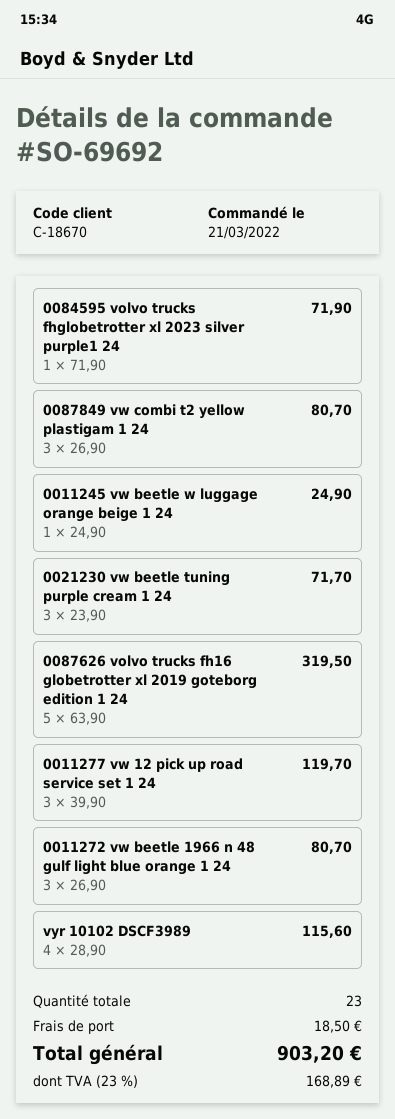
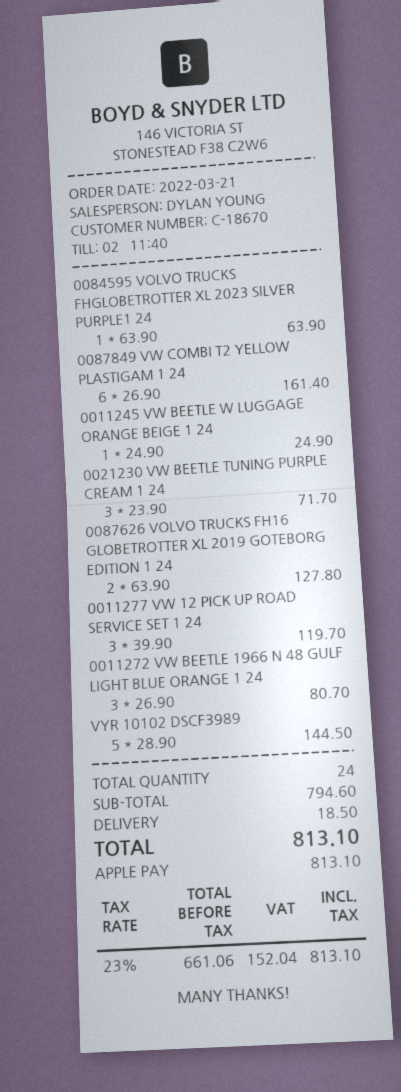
0084595 volvo trucks fhglobetrotter xl 2023 silver purple1 24: 1 x 71.90 = 71.90 -> 1 x 63.90 = 63.90
0087849 vw combi t2 yellow plastigam 1 24: 3 x 26.90 = 80.70 -> 6 x 26.90 = 161.40
0087626 volvo trucks fh16 globetrotter xl 2019 goteborg edition 1 24: 5 x 63.90 = 319.50 -> 2 x 63.90 = 127.80
vyr 10102 DSCF3989: 4 x 28.90 = 115.60 -> 5 x 28.90 = 144.50
total quantity: 23 -> 24
tax: 23% = 168.89 -> 23% = 152.04
total: 903.20 -> 813.10

